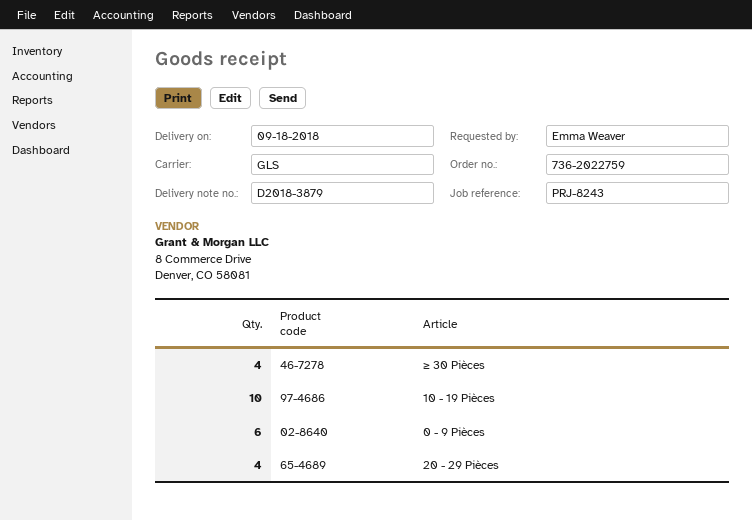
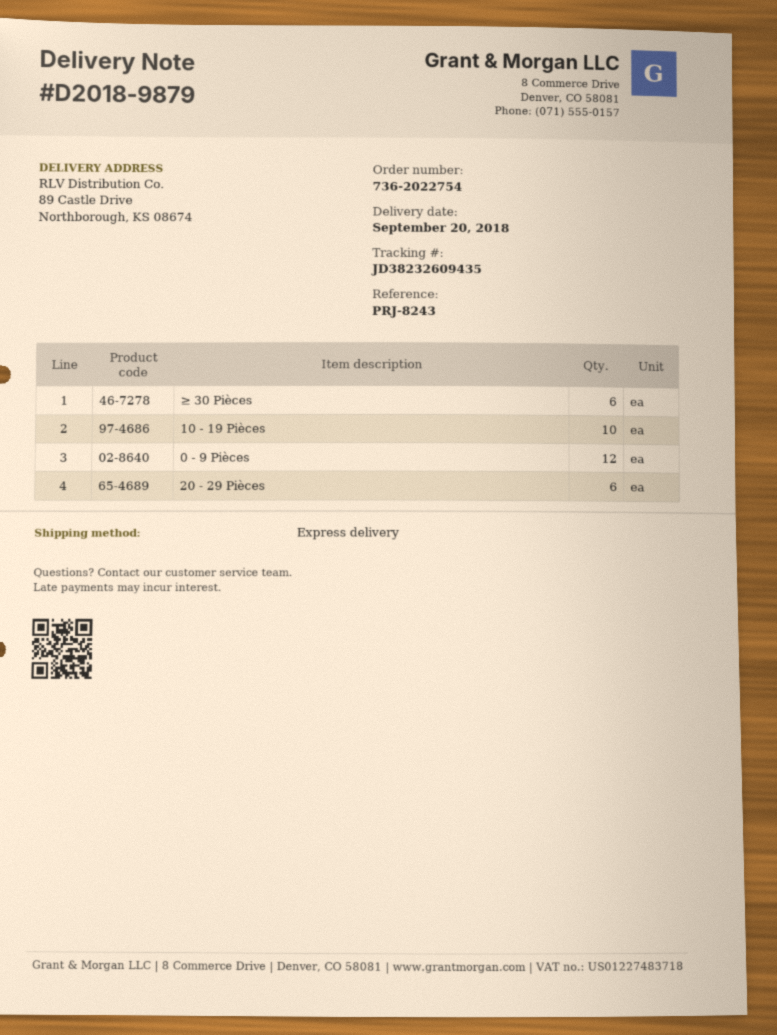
order number: 736-2022759 -> 736-2022754
delivery note number: D2018-3879 -> D2018-9879
delivery date: 2018-09-18 -> 2018-09-20
shipping method: GLS -> express
≥ 30 Pièces: 4 -> 6
0 - 9 Pièces: 6 -> 12
20 - 29 Pièces: 4 -> 6

